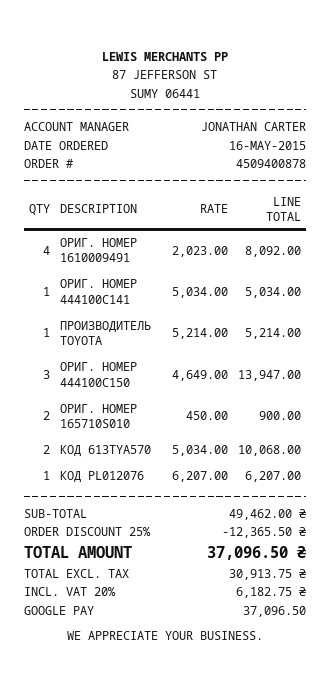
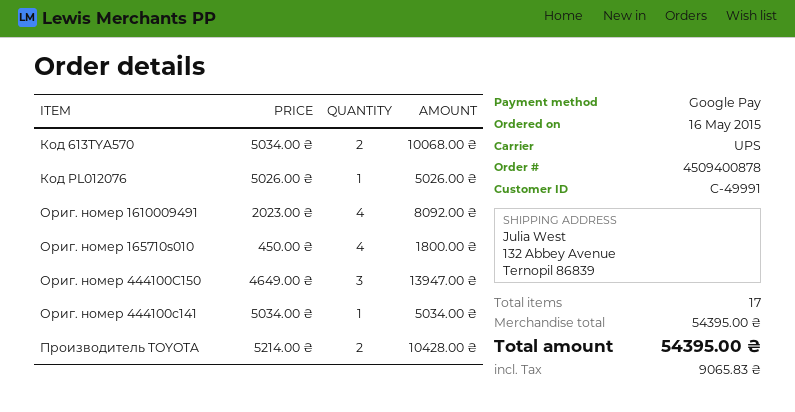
ПРОИЗВОДИТЕЛЬ TOYOTA: 1 x 5214.00 = 5214.00 -> 2 x 5214.00 = 10428.00
ОРИГ. НОМЕР 165710S010: 2 x 450.00 = 900.00 -> 4 x 450.00 = 1800.00
КОД PL012076: 1 x 6207.00 = 6207.00 -> 1 x 5026.00 = 5026.00
subtotal: 49462.00 -> 54395.00
discount: 25% = 12365.50 -> none
tax: 6182.75 -> 9065.83
total: 37096.50 -> 54395.00

